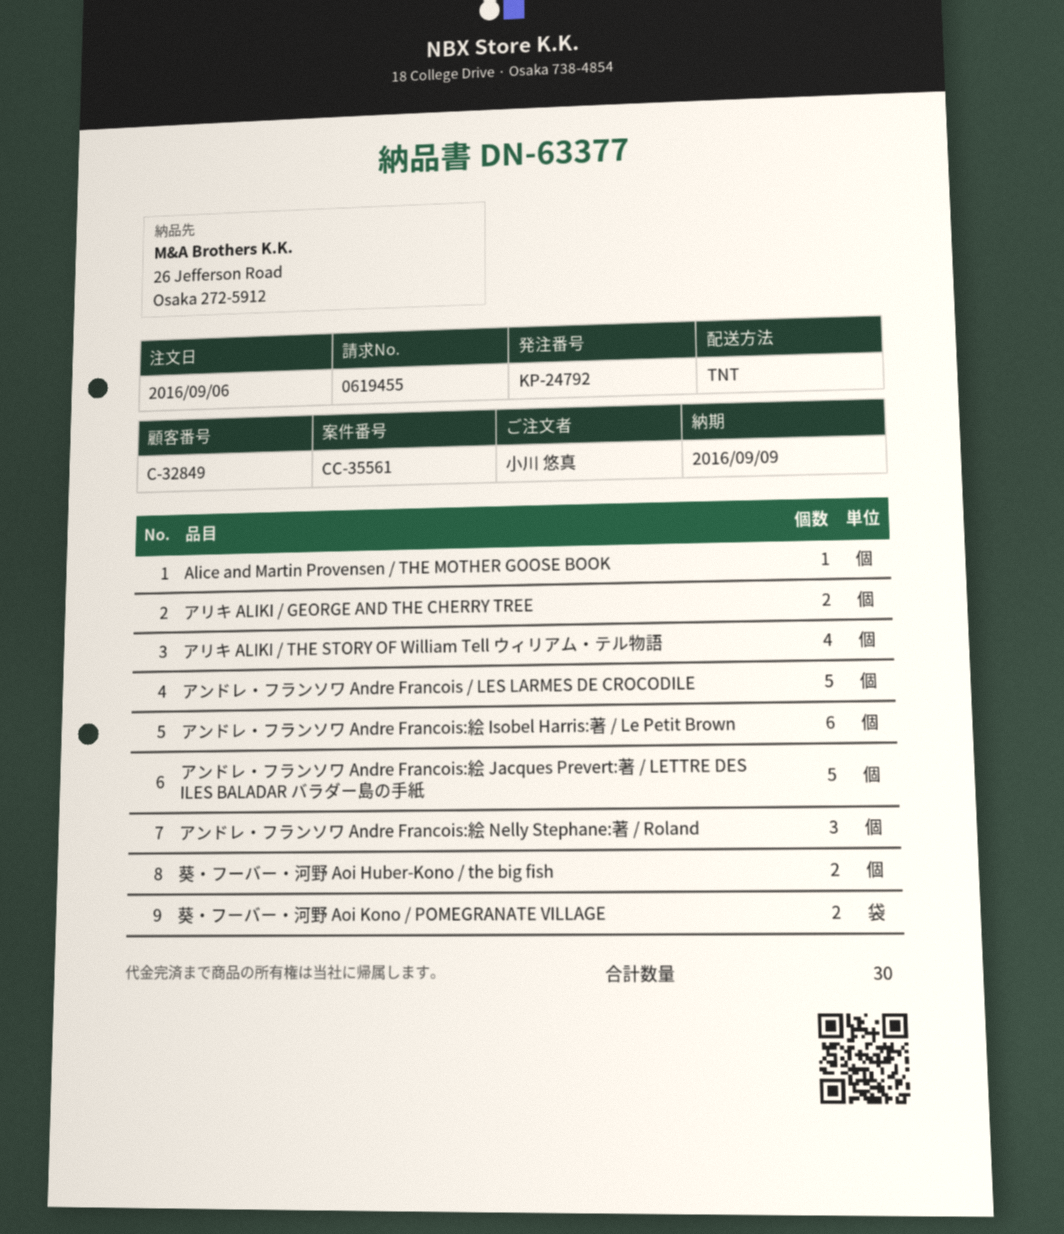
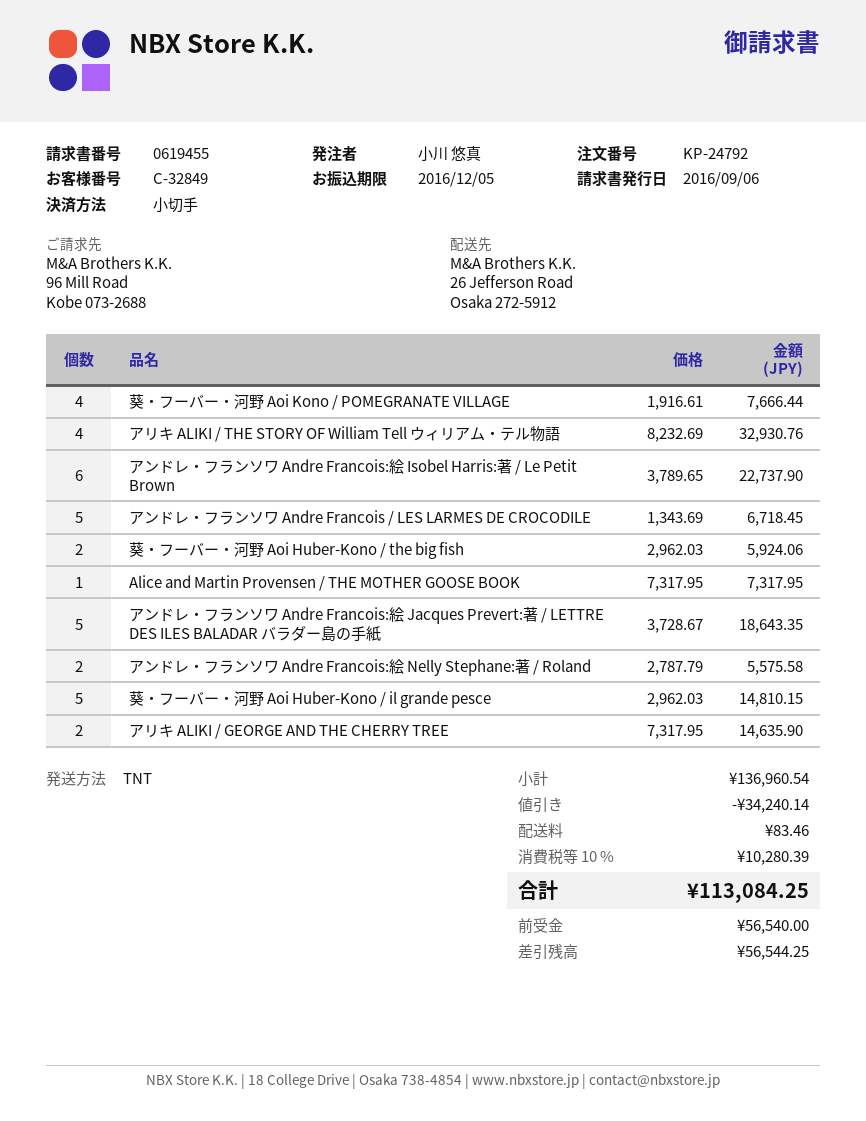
アンドレ・フランソワ Andre Francois:絵 Nelly Stephane:著 / Roland: 3 -> 2
葵・フーバー・河野 Aoi Kono / POMEGRANATE VILLAGE: 2 -> 4
葵・フーバー・河野 Aoi Huber-Kono / il grande pesce: none -> 5

